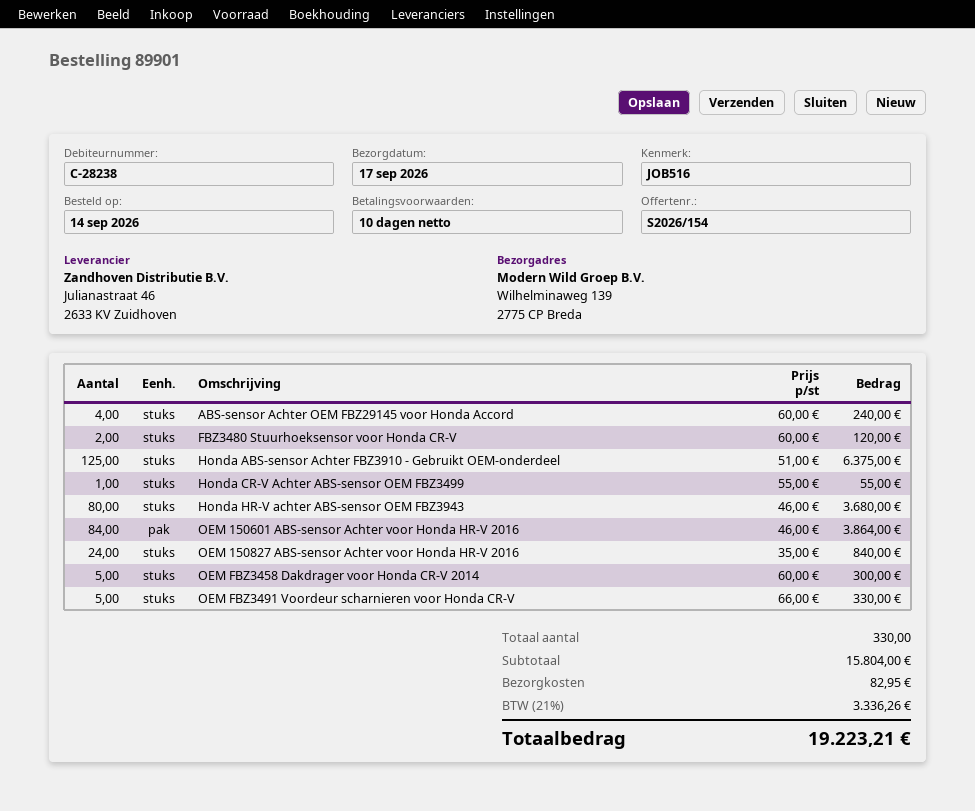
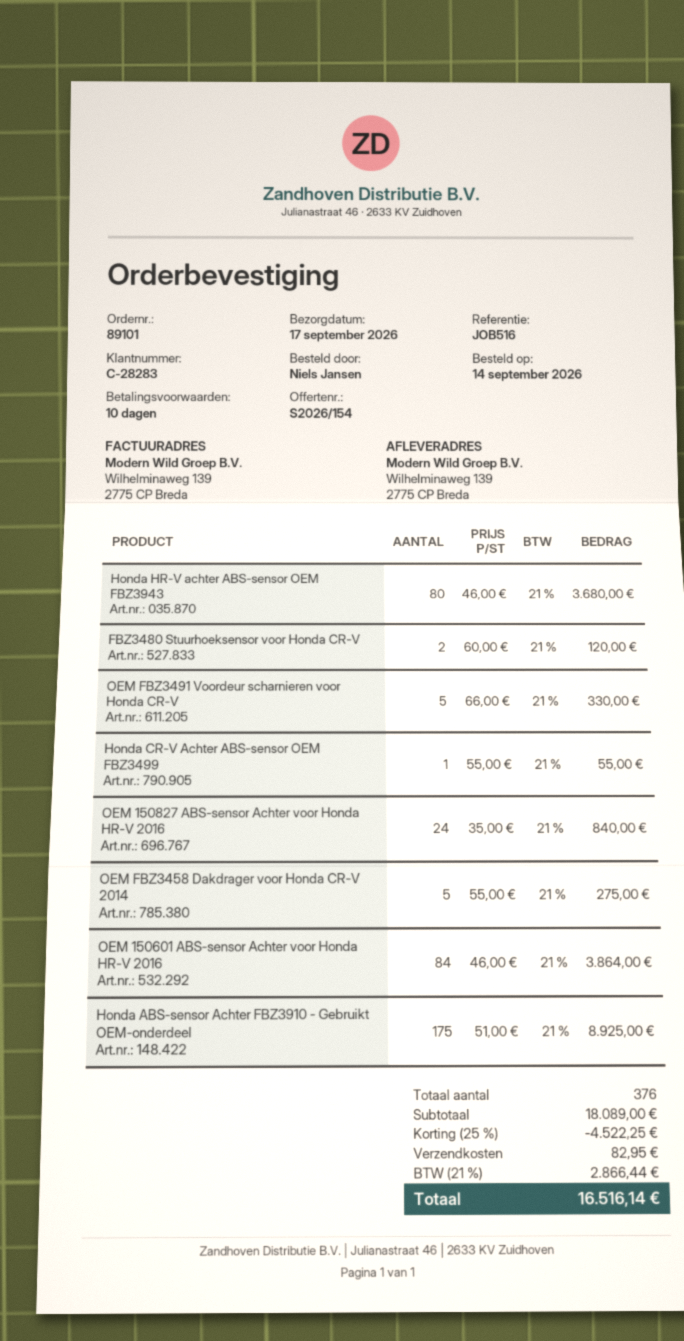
order number: 89901 -> 89101
customer number: C-28238 -> C-28283
ABS-sensor Achter OEM FBZ29145 voor Honda Accord: 4 x 60.00 = 240.00 -> none
Honda ABS-sensor Achter FBZ3910 - Gebruikt OEM-onderdeel: 125 x 51.00 = 6375.00 -> 175 x 51.00 = 8925.00
OEM FBZ3458 Dakdrager voor Honda CR-V 2014: 5 x 60.00 = 300.00 -> 5 x 55.00 = 275.00
total quantity: 330 -> 376
subtotal: 15804.00 -> 18089.00
discount: none -> 25% = 4522.25
tax: 21% = 3336.26 -> 21% = 2866.44
total: 19223.21 -> 16516.14

